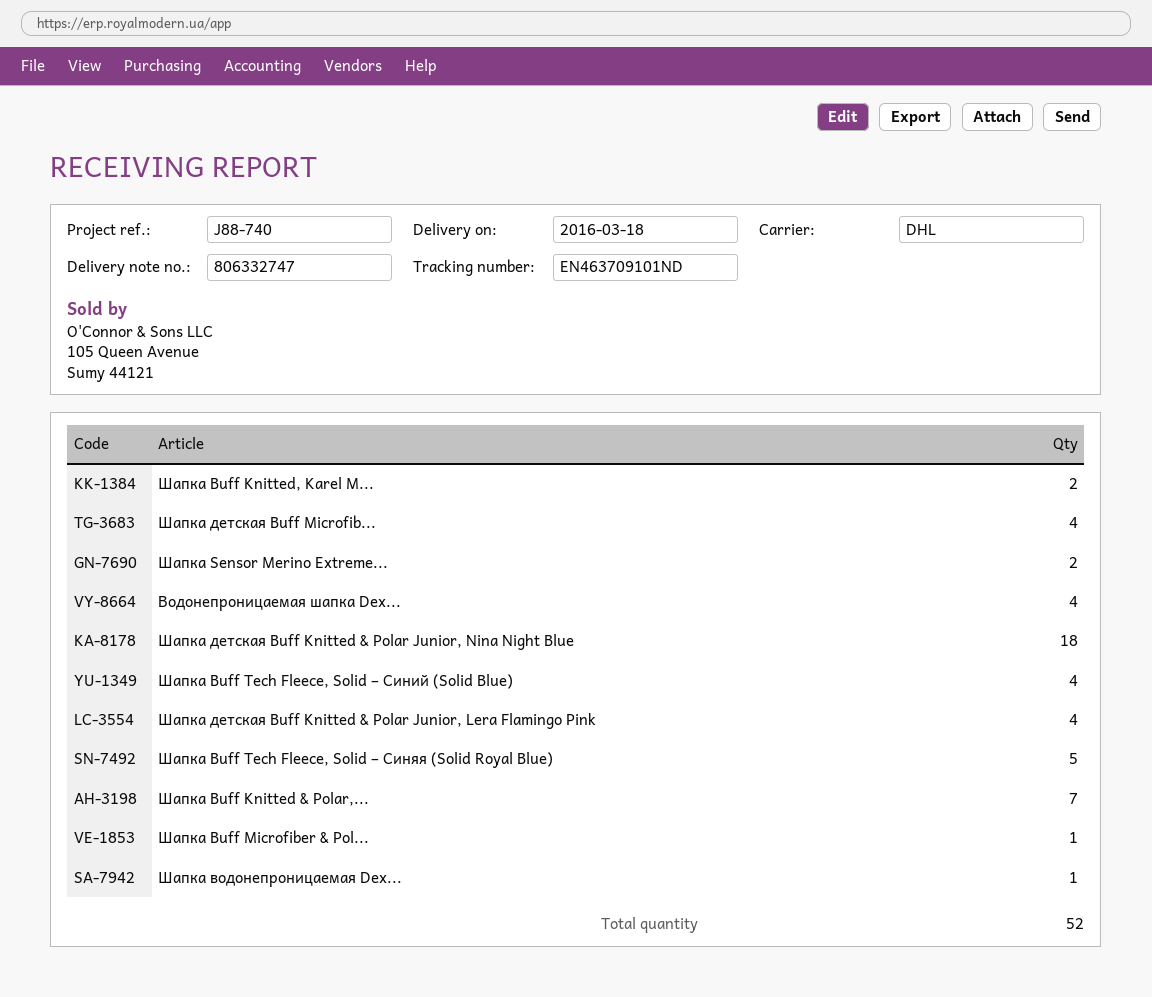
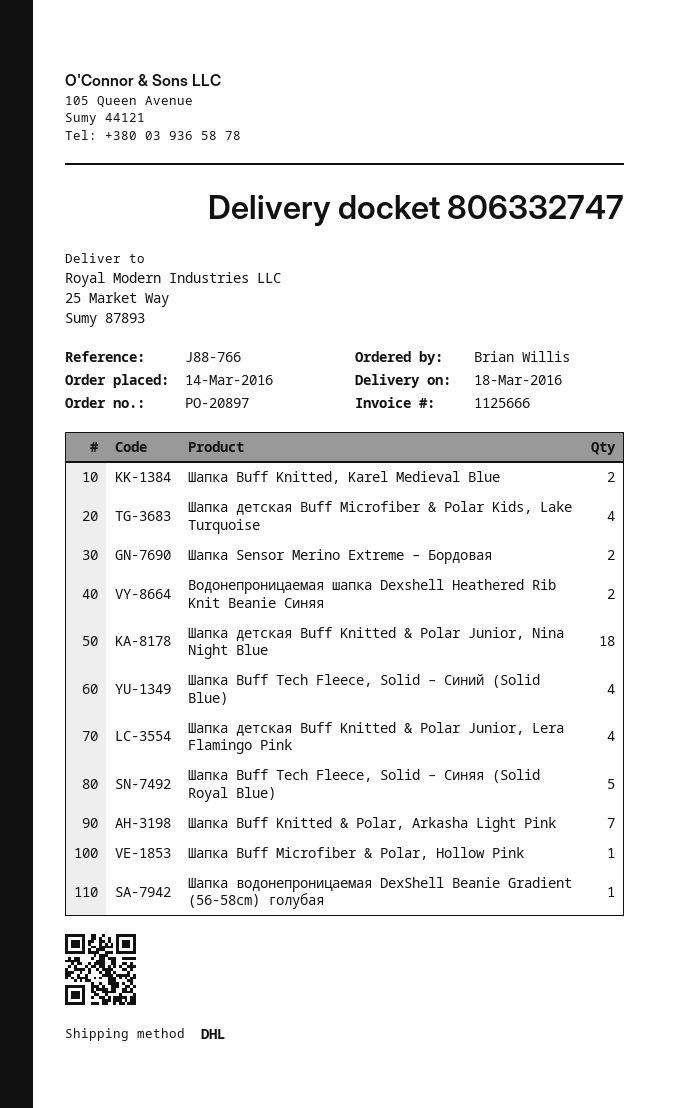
reference: J88-740 -> J88-766
Водонепроницаемая шапка Dex...: 4 -> 2

